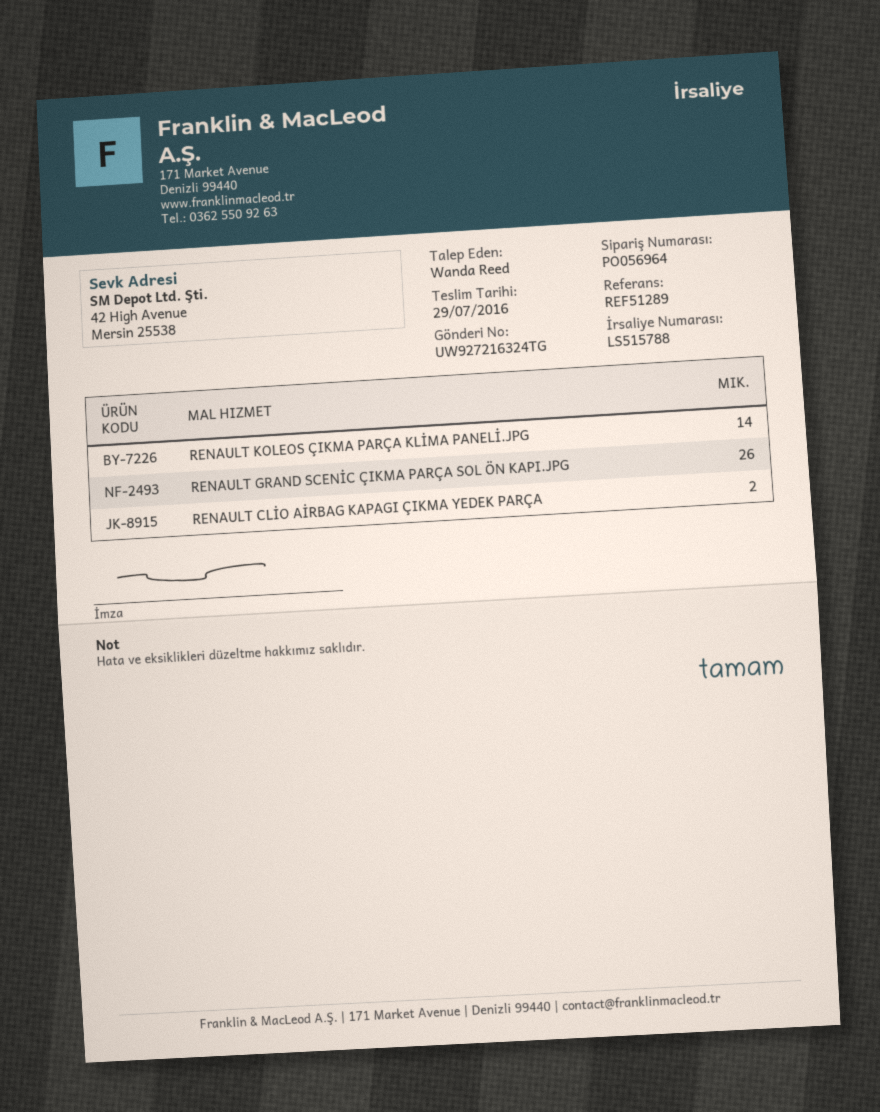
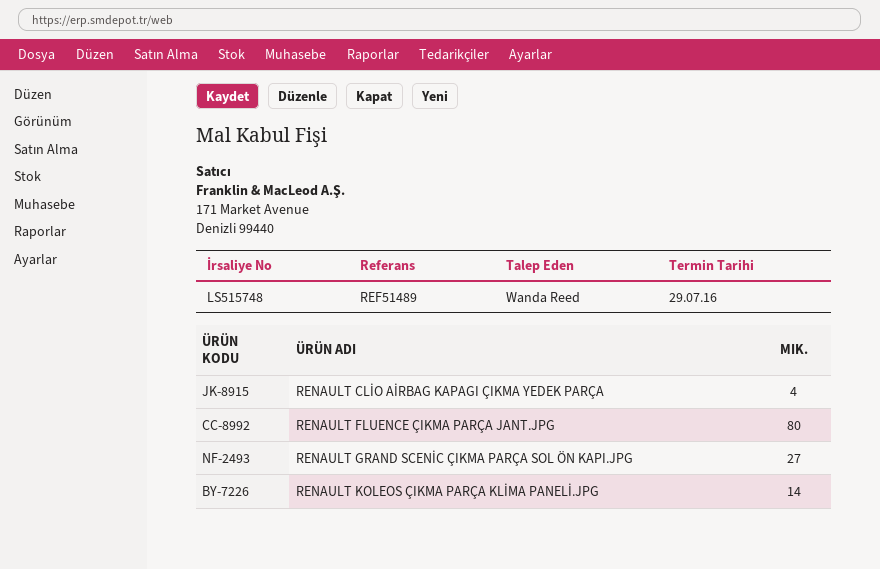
delivery note number: LS515788 -> LS515748
reference: REF51289 -> REF51489
RENAULT GRAND SCENİC ÇIKMA PARÇA SOL ÖN KAPI.JPG: 26 -> 27
RENAULT CLİO AİRBAG KAPAGI ÇIKMA YEDEK PARÇA: 2 -> 4
RENAULT FLUENCE ÇIKMA PARÇA JANT.JPG: none -> 80

